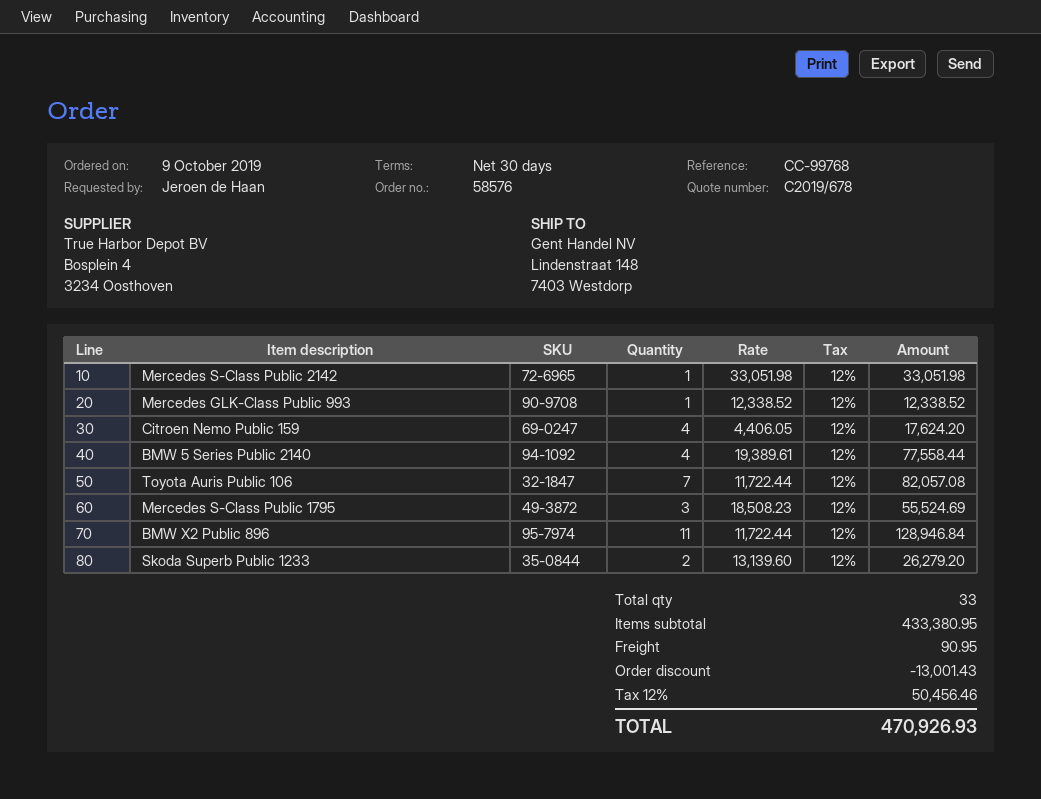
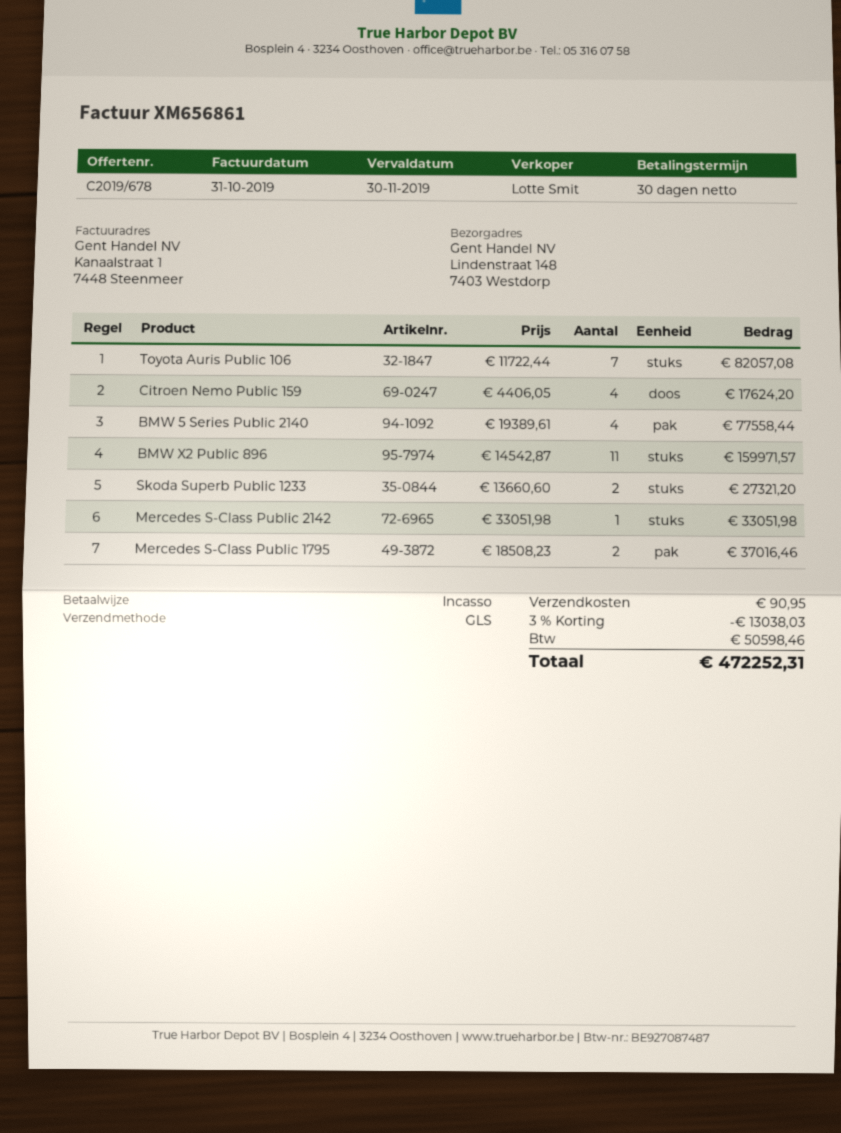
Mercedes GLK-Class Public 993: 1 x 12338.52 = 12338.52 -> none
Mercedes S-Class Public 1795: 3 x 18508.23 = 55524.69 -> 2 x 18508.23 = 37016.46
BMW X2 Public 896: 11 x 11722.44 = 128946.84 -> 11 x 14542.87 = 159971.57
Skoda Superb Public 1233: 2 x 13139.60 = 26279.20 -> 2 x 13660.60 = 27321.20
discount: 13001.43 -> 13038.03
tax: 50456.46 -> 50598.46
total: 470926.93 -> 472252.31

